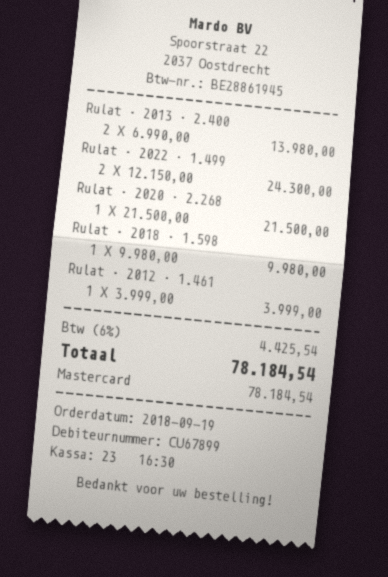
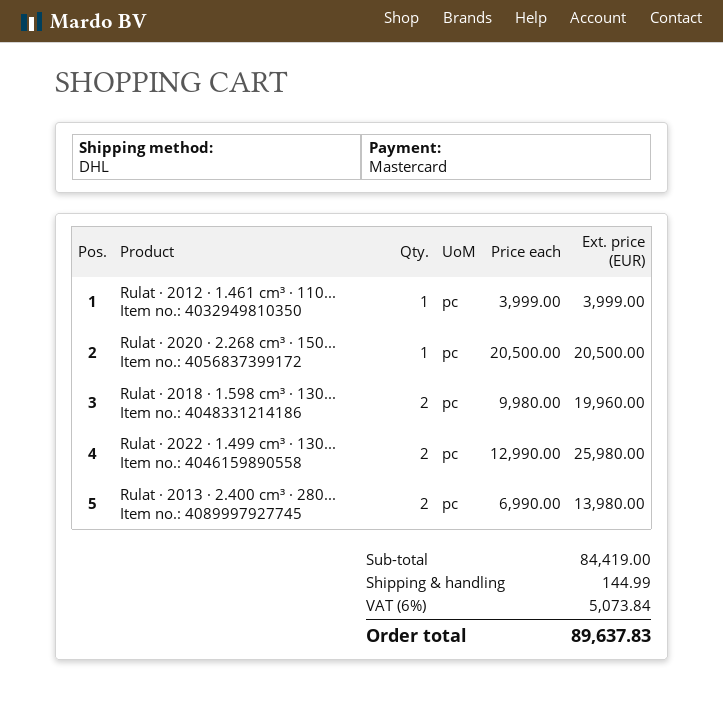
Rulat · 2022 · 1.499: 2 x 12150.00 = 24300.00 -> 2 x 12990.00 = 25980.00
Rulat · 2020 · 2.268: 1 x 21500.00 = 21500.00 -> 1 x 20500.00 = 20500.00
Rulat · 2018 · 1.598: 1 x 9980.00 = 9980.00 -> 2 x 9980.00 = 19960.00
shipping: none -> 144.99
tax: 6% = 4425.54 -> 6% = 5073.84
total: 78184.54 -> 89637.83

